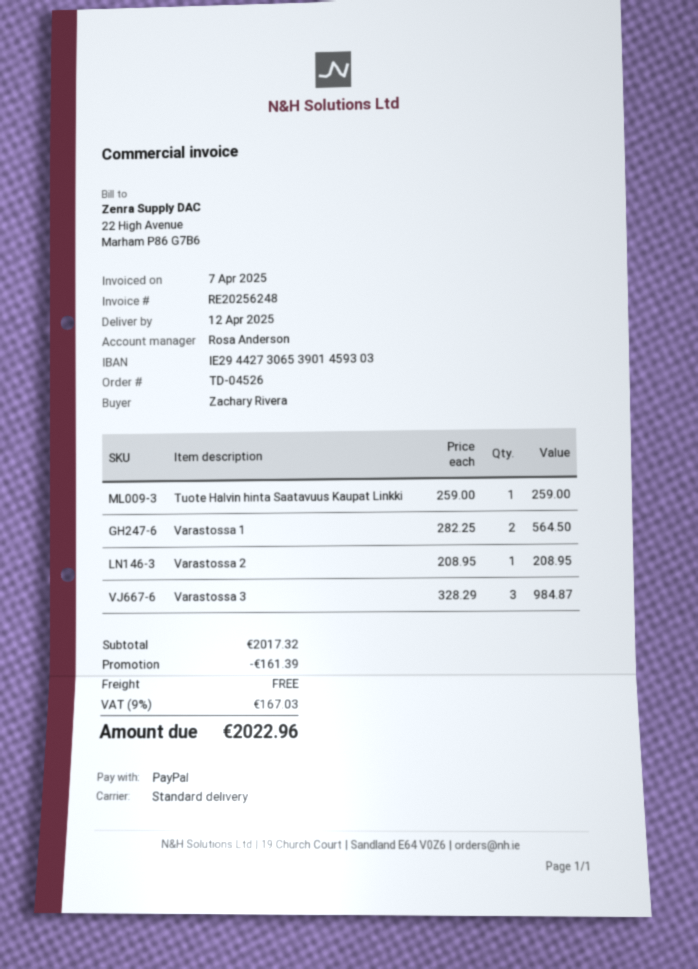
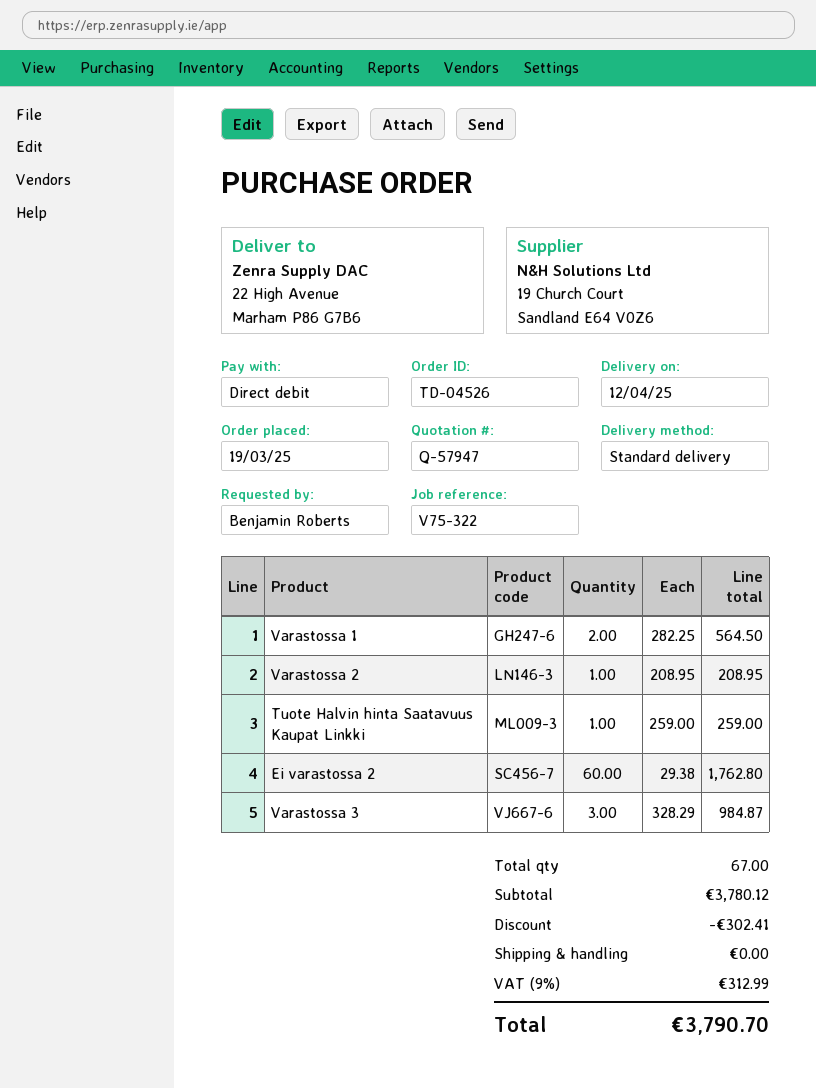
ordered by: Zachary Rivera -> Benjamin Roberts
payment method: PayPal -> direct debit
Ei varastossa 2: none -> 60 x 29.38 = 1762.80
subtotal: 2017.32 -> 3780.12
discount: 161.39 -> 302.41
tax: 9% = 167.03 -> 9% = 312.99
total: 2022.96 -> 3790.70

